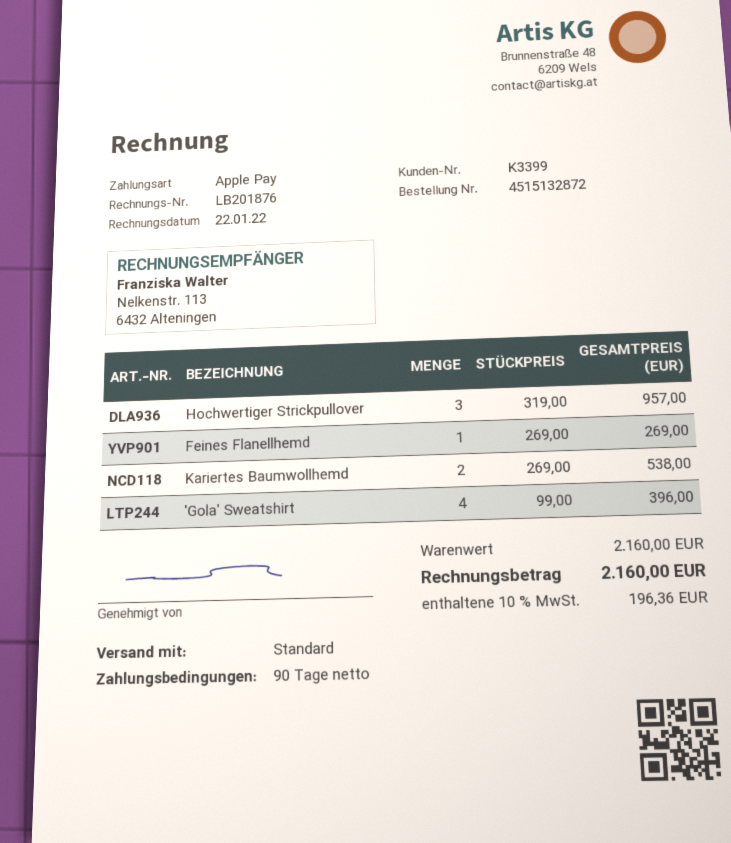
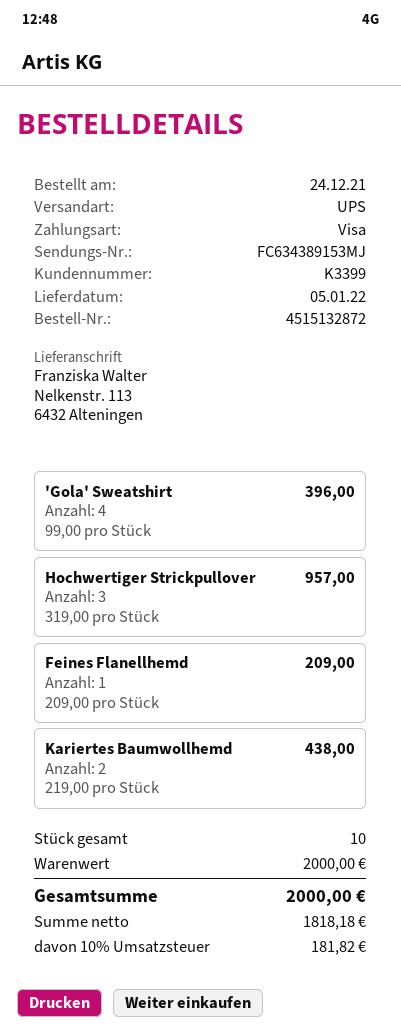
payment method: Apple Pay -> Visa
shipping method: standard -> UPS
Feines Flanellhemd: 1 x 269.00 = 269.00 -> 1 x 209.00 = 209.00
Kariertes Baumwollhemd: 2 x 269.00 = 538.00 -> 2 x 219.00 = 438.00
subtotal: 2160.00 -> 2000.00
tax: 10% = 196.36 -> 10% = 181.82
total: 2160.00 -> 2000.00

